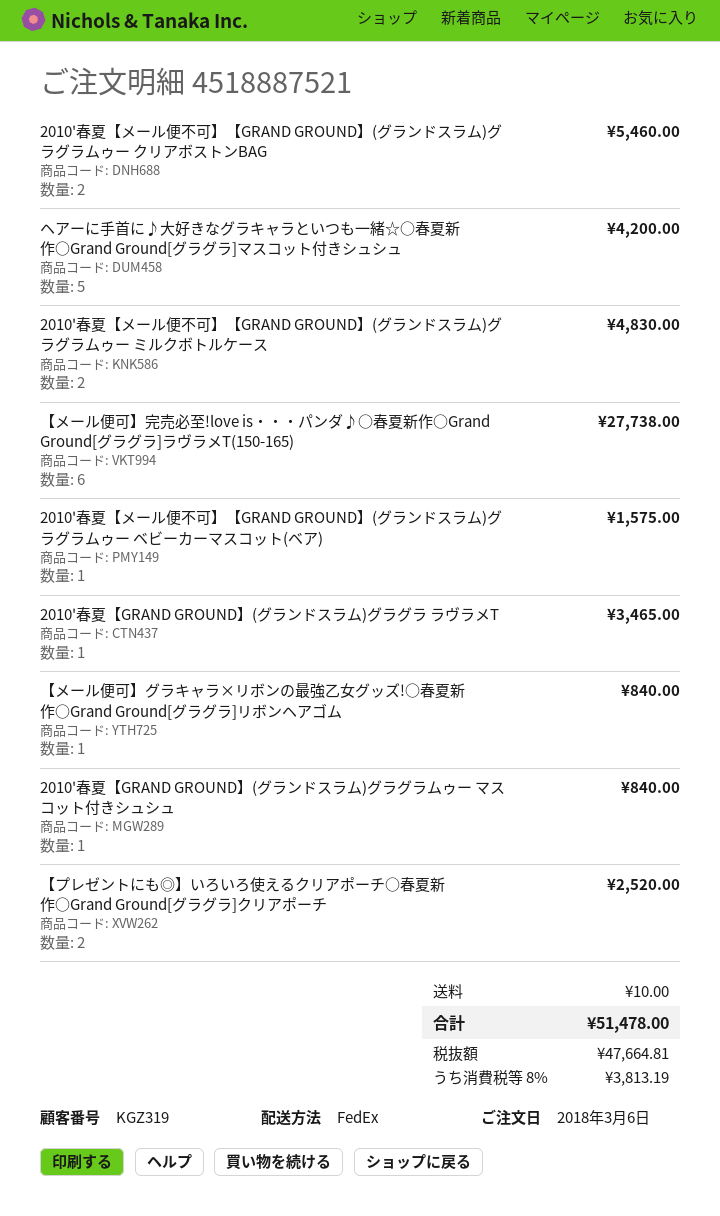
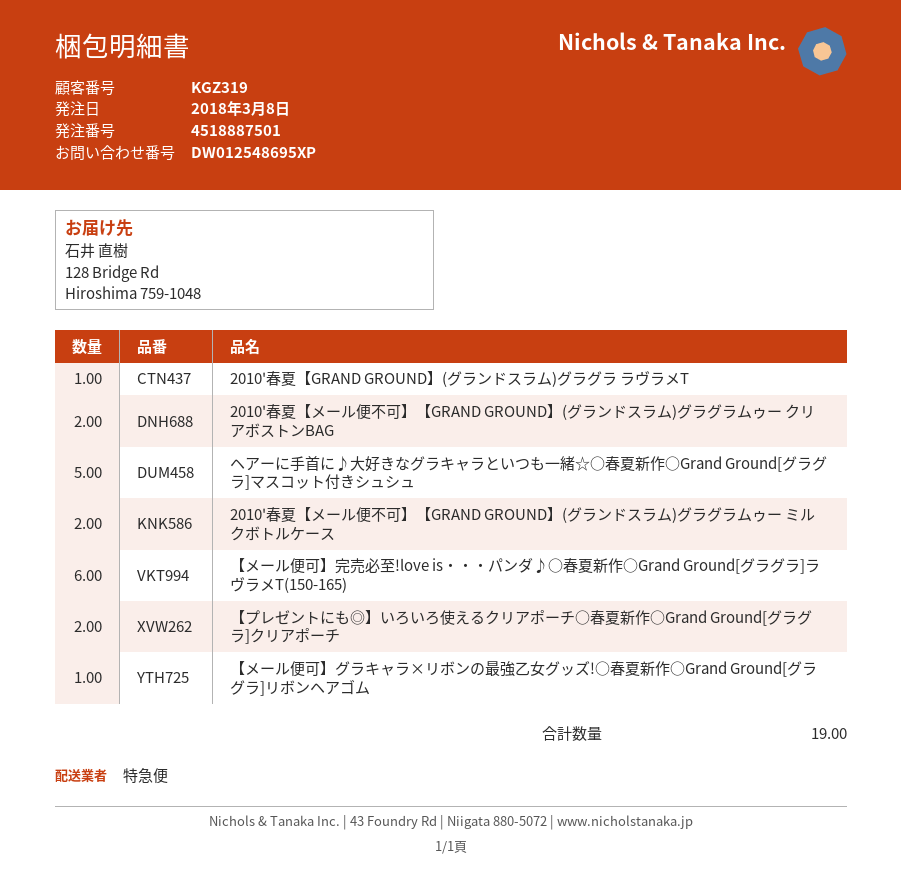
order number: 4518887521 -> 4518887501
order date: 2018-03-06 -> 2018-03-08
shipping method: FedEx -> express
2010'春夏【メール便不可】【GRAND GROUND】(グランドスラム)グラグラムゥー ベビーカーマスコット(ベア): 1 -> none
2010'春夏【GRAND GROUND】(グランドスラム)グラグラムゥー マスコット付きシュシュ: 1 -> none

